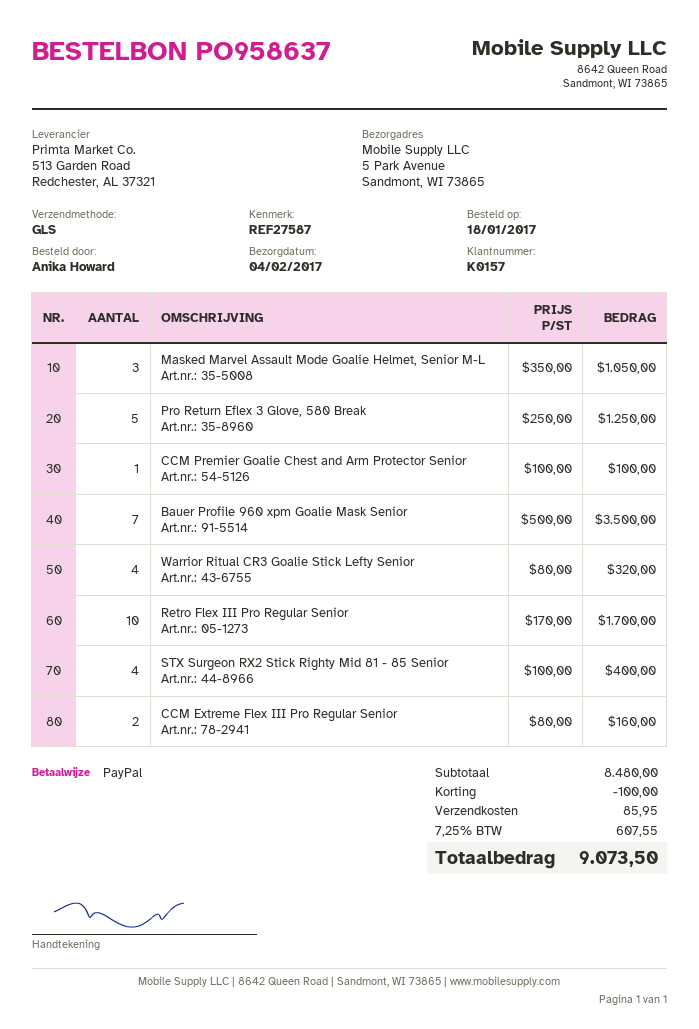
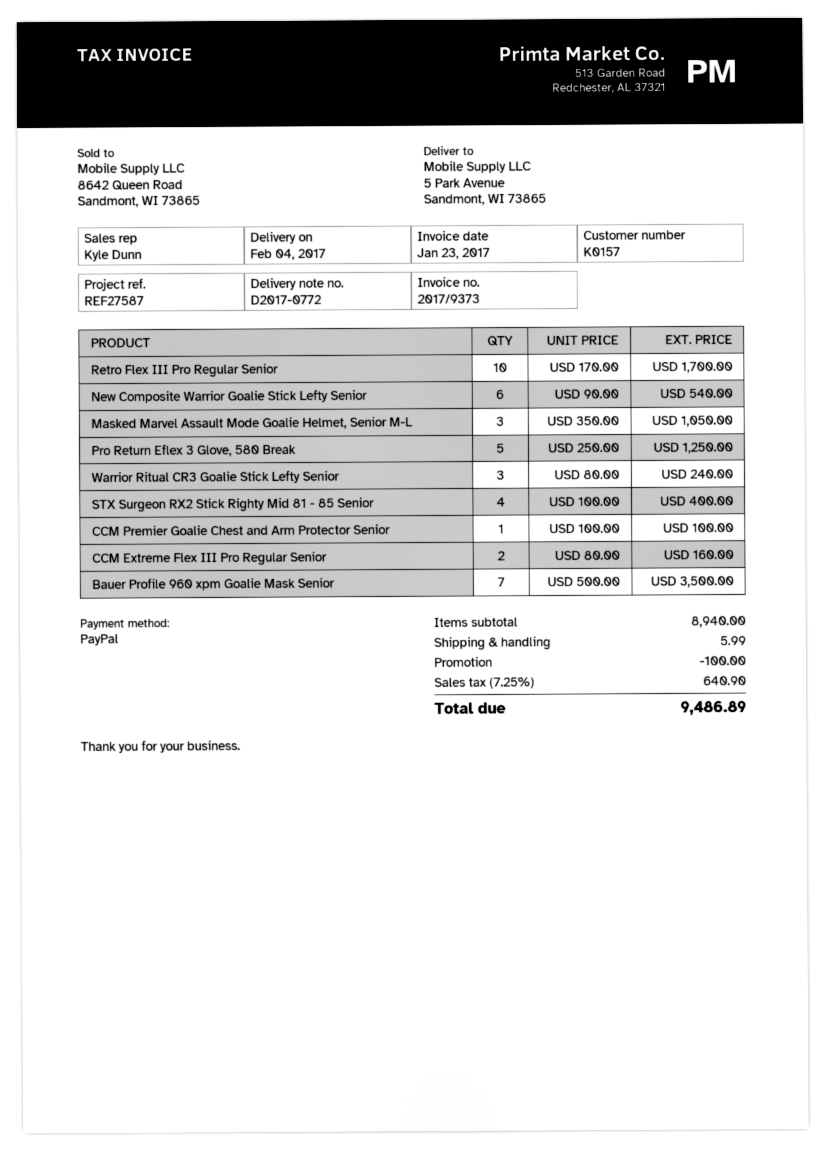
Warrior Ritual CR3 Goalie Stick Lefty Senior: 4 x 80.00 = 320.00 -> 3 x 80.00 = 240.00
New Composite Warrior Goalie Stick Lefty Senior: none -> 6 x 90.00 = 540.00
subtotal: 8480.00 -> 8940.00
shipping: 85.95 -> 5.99
tax: 7.25% = 607.55 -> 7.25% = 640.90
total: 9073.50 -> 9486.89

